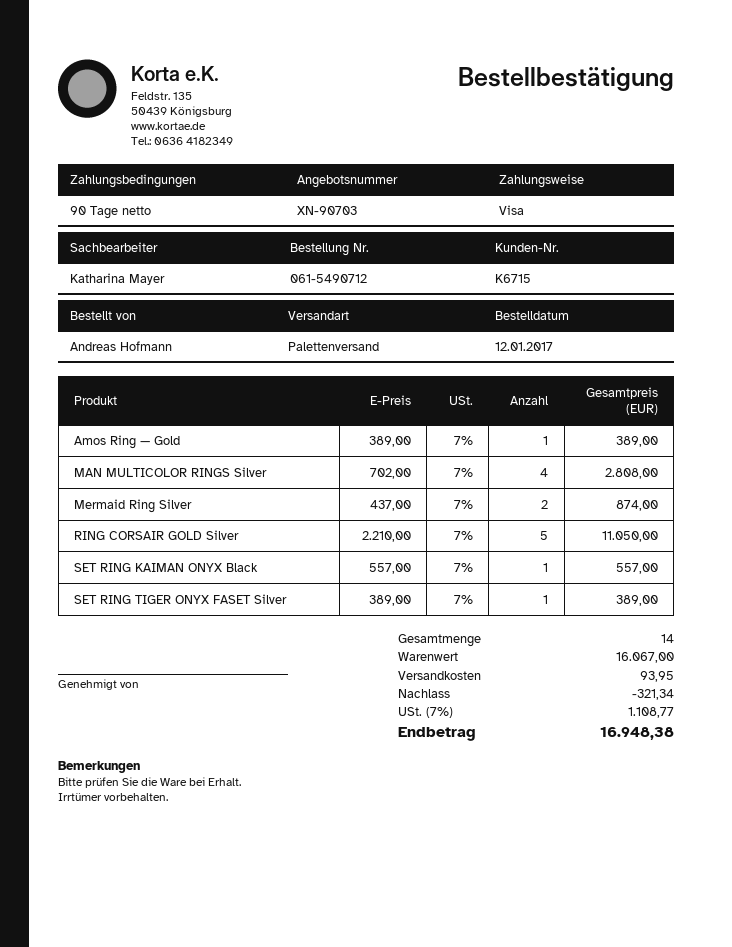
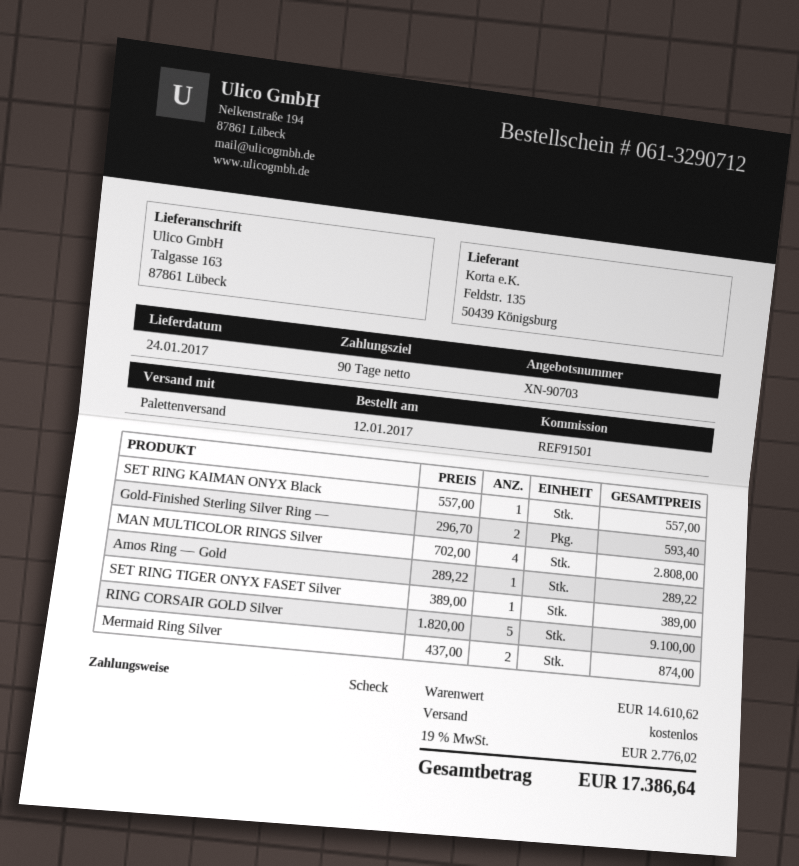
order number: 061-5490712 -> 061-3290712
payment method: Visa -> cheque
Amos Ring — Gold: 1 x 389.00 = 389.00 -> 1 x 289.22 = 289.22
RING CORSAIR GOLD Silver: 5 x 2210.00 = 11050.00 -> 5 x 1820.00 = 9100.00
Gold-Finished Sterling Silver Ring —: none -> 2 x 296.70 = 593.40
subtotal: 16067.00 -> 14610.62
discount: 321.34 -> none
shipping: 93.95 -> 0.00
tax: 7% = 1108.77 -> 19% = 2776.02
total: 16948.38 -> 17386.64

